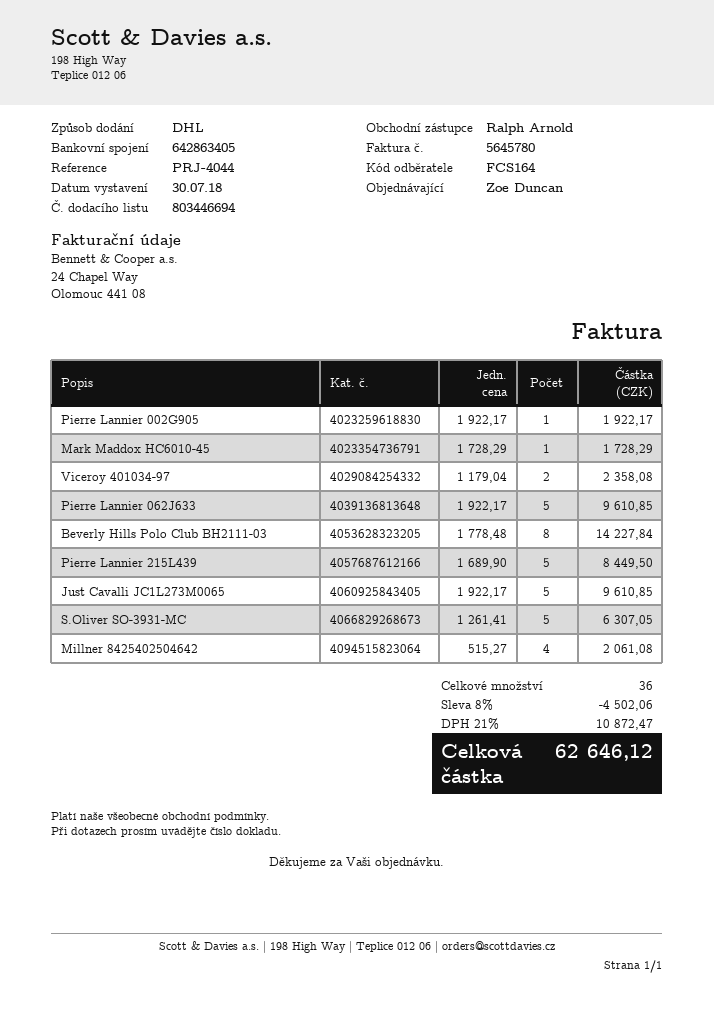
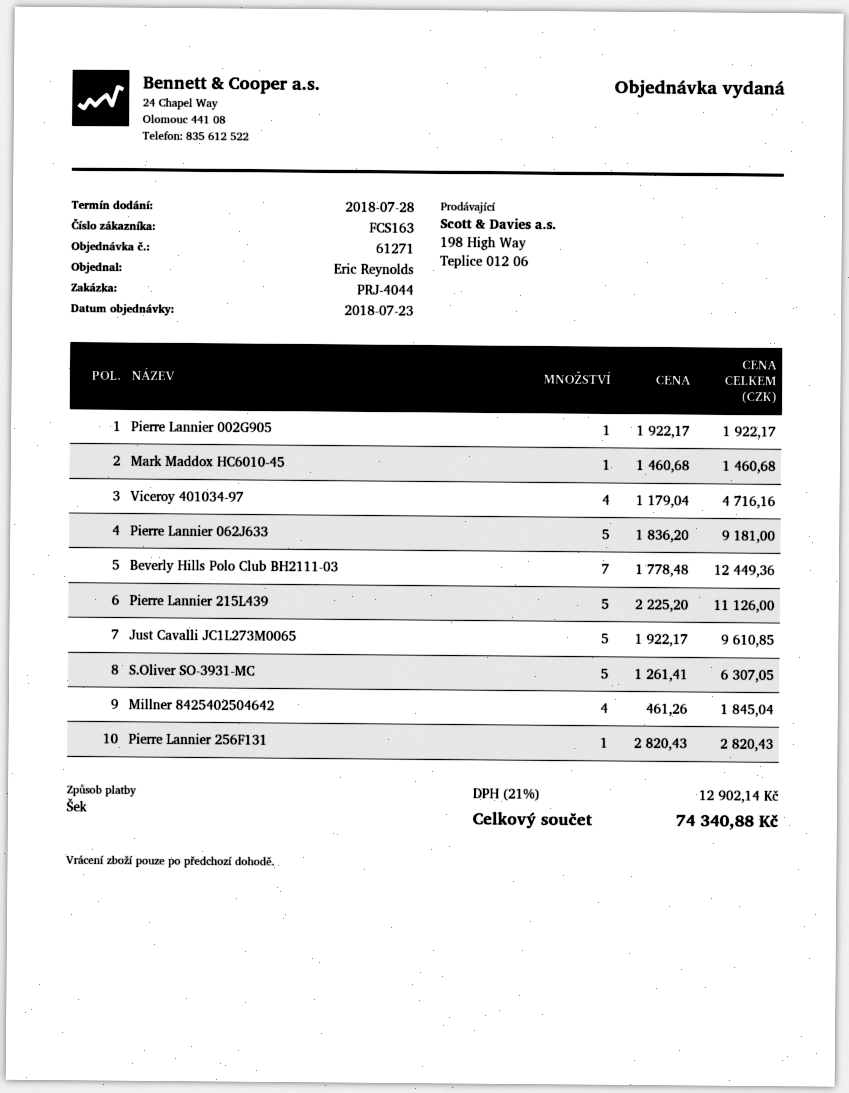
customer number: FCS164 -> FCS163
ordered by: Zoe Duncan -> Eric Reynolds
Mark Maddox HC6010-45: 1 x 1728.29 = 1728.29 -> 1 x 1460.68 = 1460.68
Viceroy 401034-97: 2 x 1179.04 = 2358.08 -> 4 x 1179.04 = 4716.16
Pierre Lannier 062J633: 5 x 1922.17 = 9610.85 -> 5 x 1836.20 = 9181.00
Beverly Hills Polo Club BH2111-03: 8 x 1778.48 = 14227.84 -> 7 x 1778.48 = 12449.36
Pierre Lannier 215L439: 5 x 1689.90 = 8449.50 -> 5 x 2225.20 = 11126.00
Millner 8425402504642: 4 x 515.27 = 2061.08 -> 4 x 461.26 = 1845.04
Pierre Lannier 256F131: none -> 1 x 2820.43 = 2820.43
discount: 8% = 4502.06 -> none
tax: 21% = 10872.47 -> 21% = 12902.14
total: 62646.12 -> 74340.88

